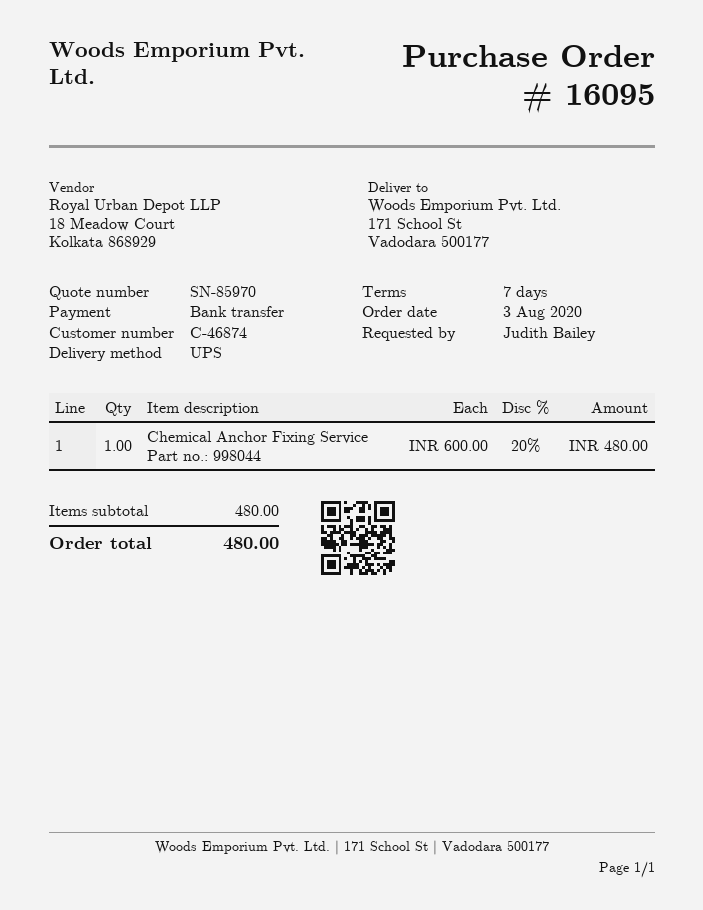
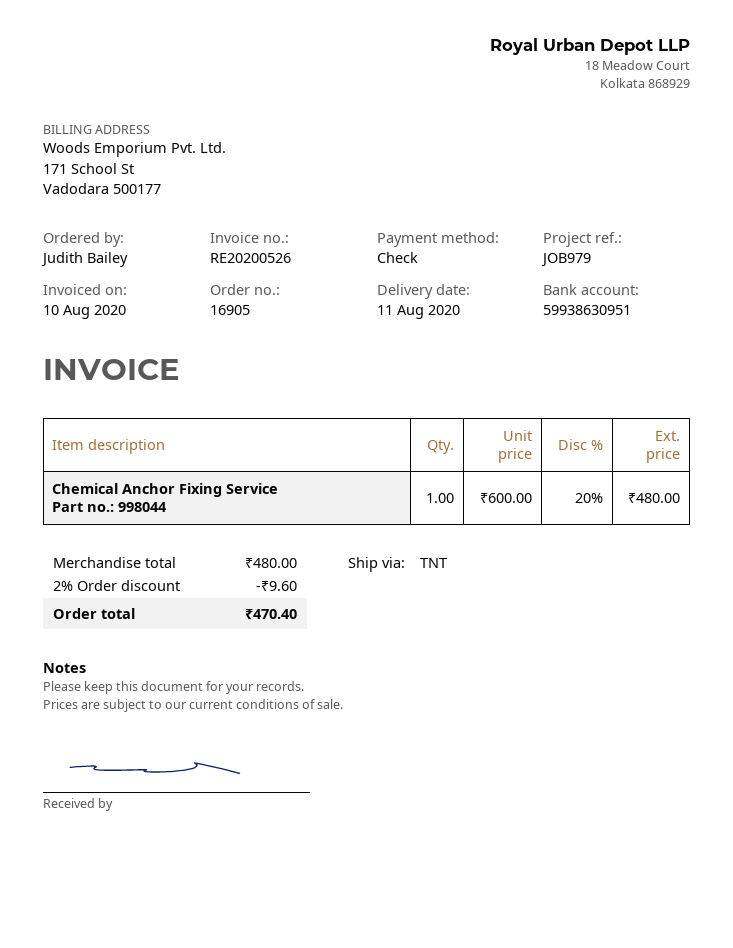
order number: 16095 -> 16905
payment method: bank transfer -> cheque
shipping method: UPS -> TNT
discount: none -> 2% = 9.60
total: 480.00 -> 470.40

